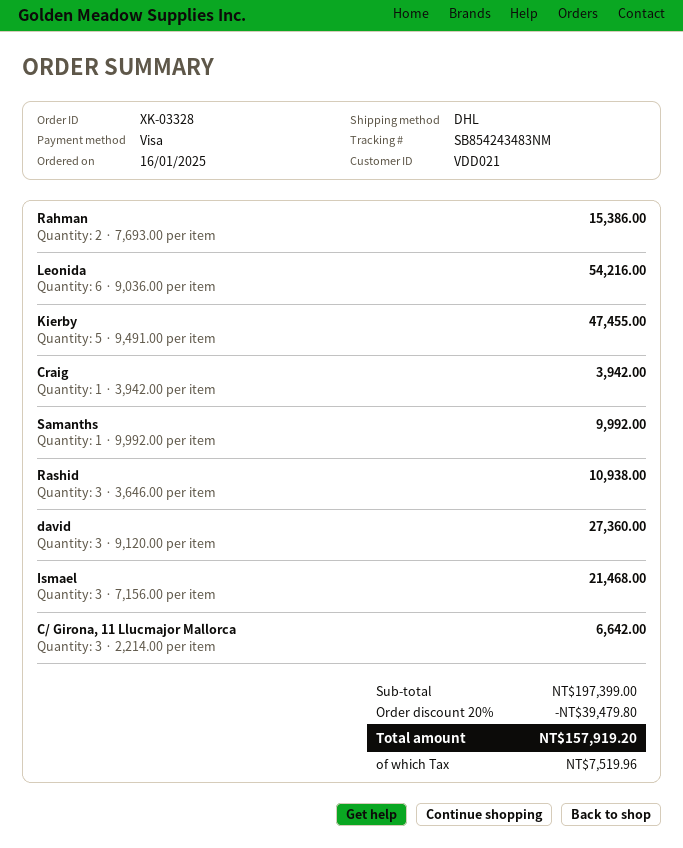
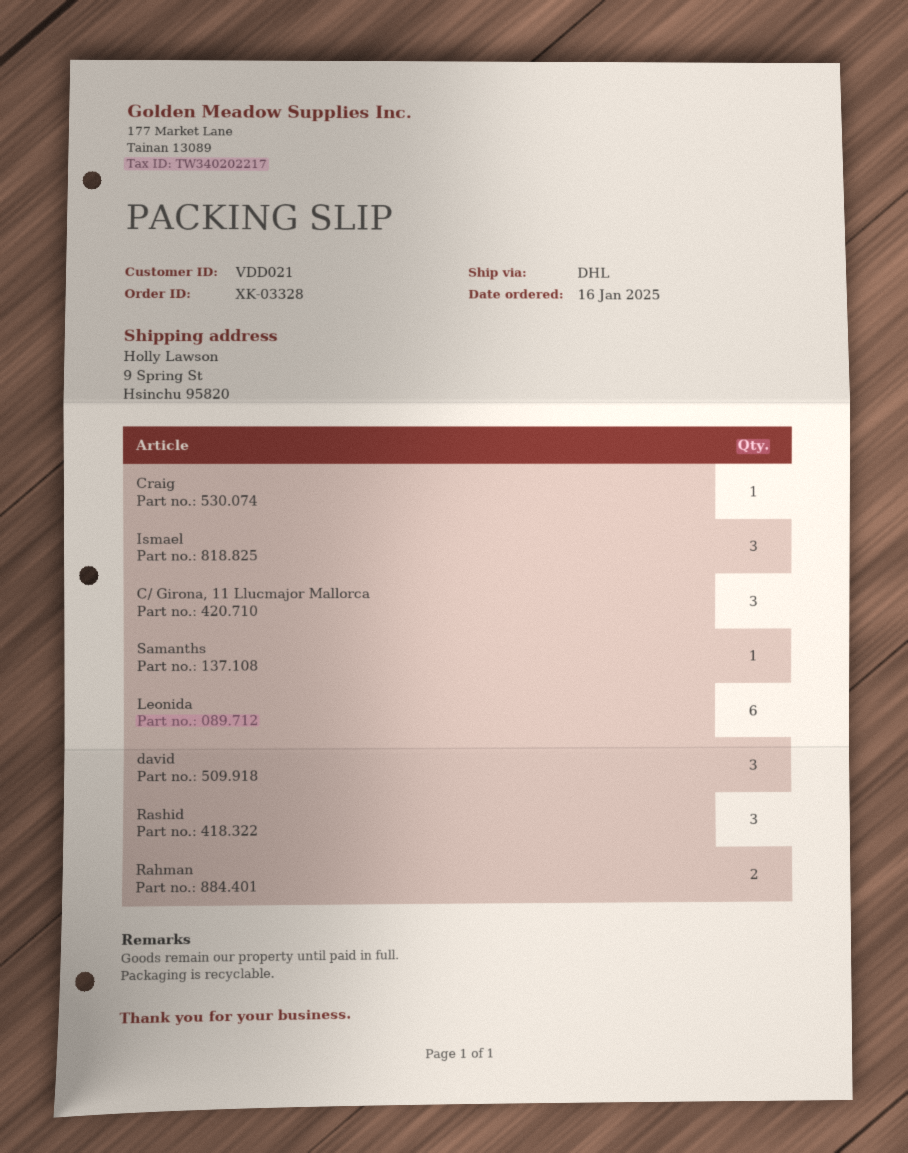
Kierby: 5 -> none

